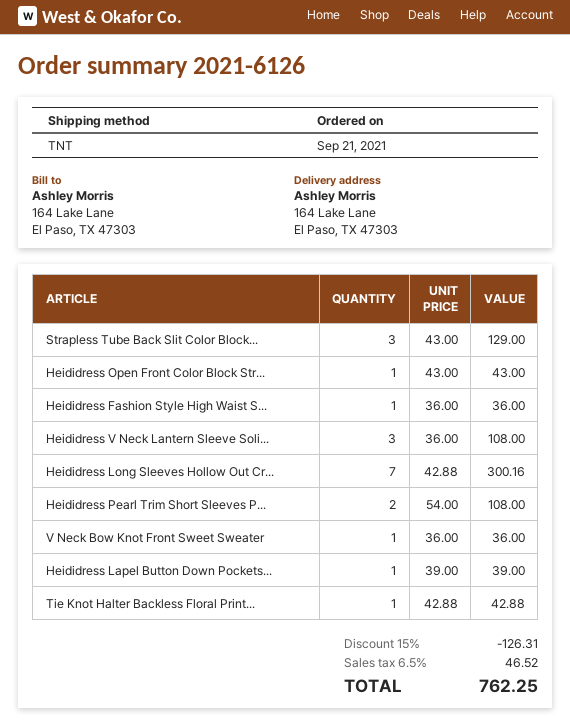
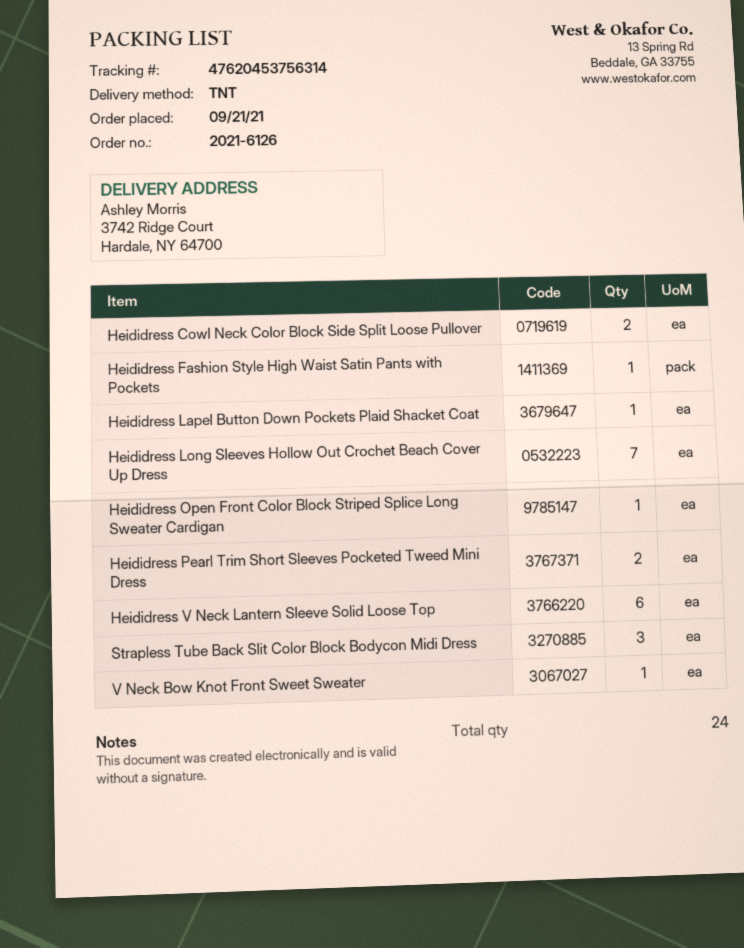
ship to: 164 Lake Lane, El Paso, TX 47303 -> 3742 Ridge Court, Hardale, NY 64700
Heididress V Neck Lantern Sleeve Soli...: 3 -> 6
Tie Knot Halter Backless Floral Print...: 1 -> none
Heididress Cowl Neck Color Block Side Split Loose Pullover: none -> 2

